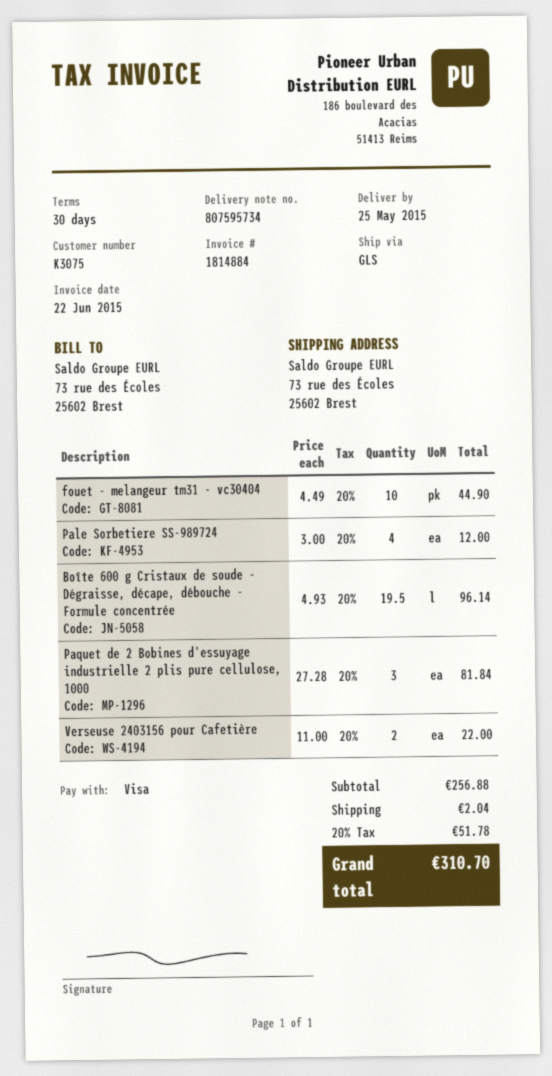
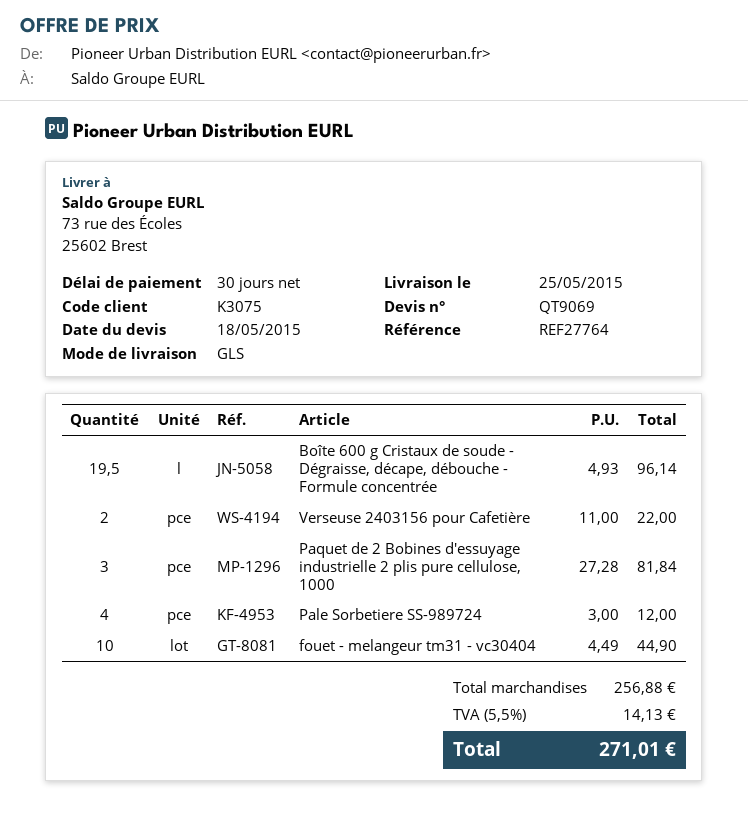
shipping: 2.04 -> none
tax: 20% = 51.78 -> 5.5% = 14.13
total: 310.70 -> 271.01

